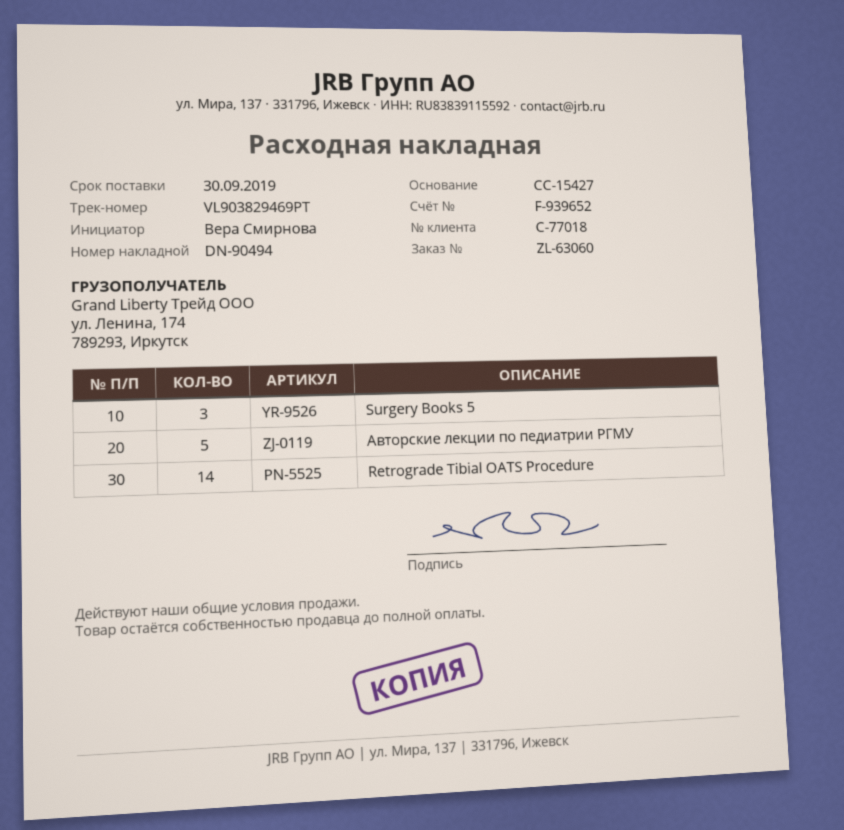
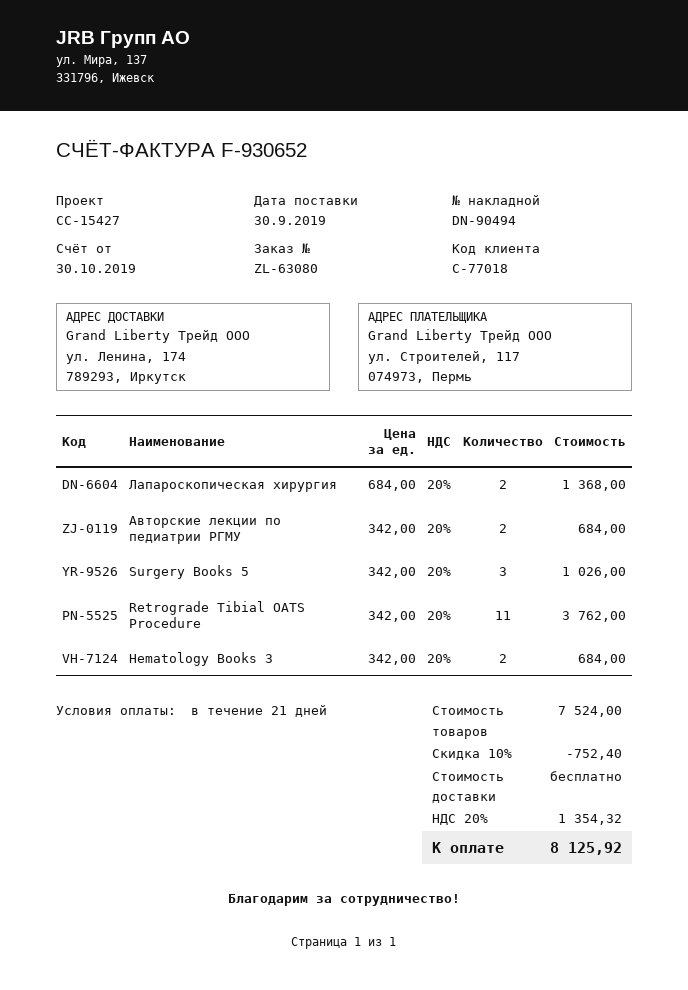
order number: ZL-63060 -> ZL-63080
invoice number: F-939652 -> F-930652
Авторские лекции по педиатрии РГМУ: 5 -> 2
Retrograde Tibial OATS Procedure: 14 -> 11
Лапароскопическая хирургия: none -> 2
Hematology Books 3: none -> 2

